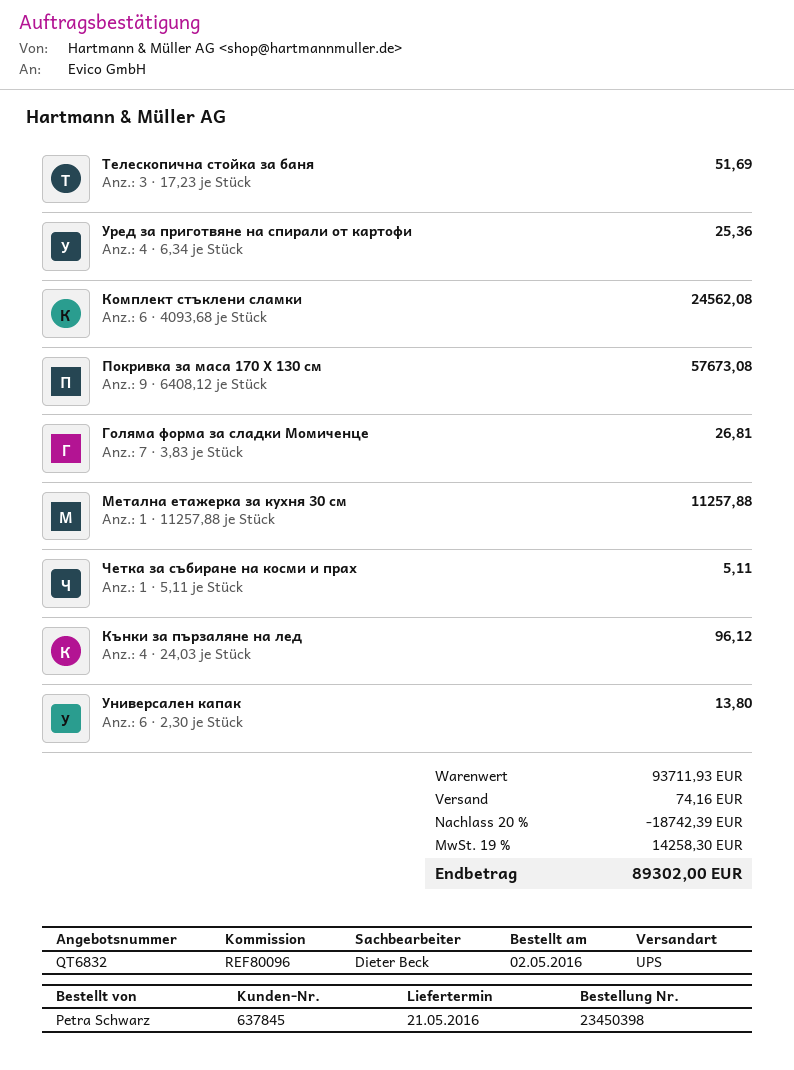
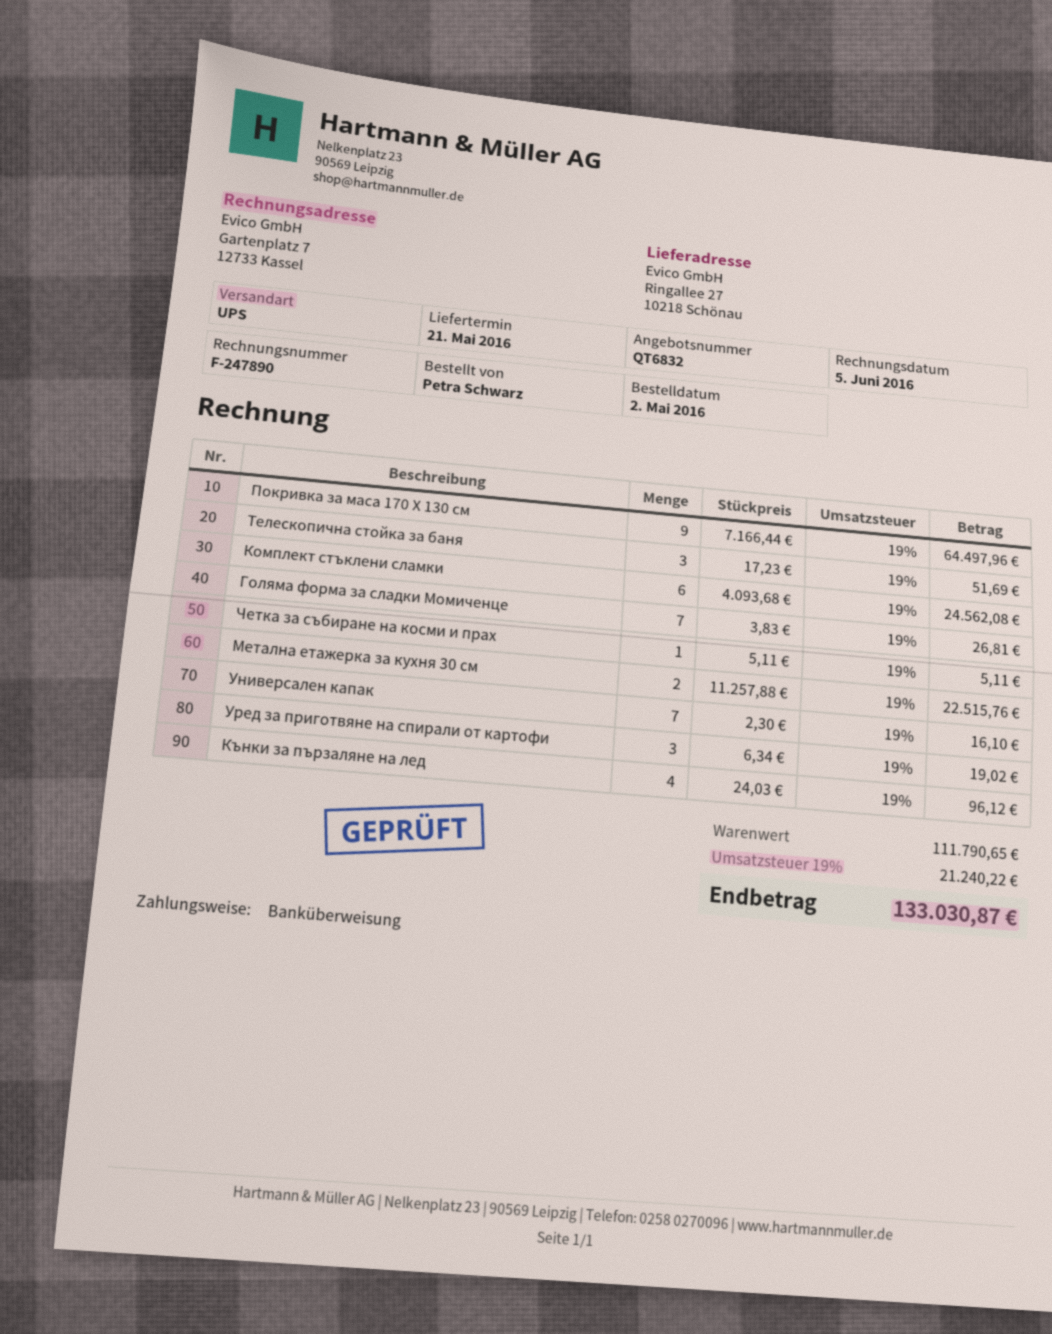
Уред за приготвяне на спирали от картофи: 4 x 6.34 = 25.36 -> 3 x 6.34 = 19.02
Покривка за маса 170 Х 130 см: 9 x 6408.12 = 57673.08 -> 9 x 7166.44 = 64497.96
Метална етажерка за кухня 30 см: 1 x 11257.88 = 11257.88 -> 2 x 11257.88 = 22515.76
Универсален капак: 6 x 2.30 = 13.80 -> 7 x 2.30 = 16.10
subtotal: 93711.93 -> 111790.65
discount: 20% = 18742.39 -> none
shipping: 74.16 -> none
tax: 19% = 14258.30 -> 19% = 21240.22
total: 89302.00 -> 133030.87

